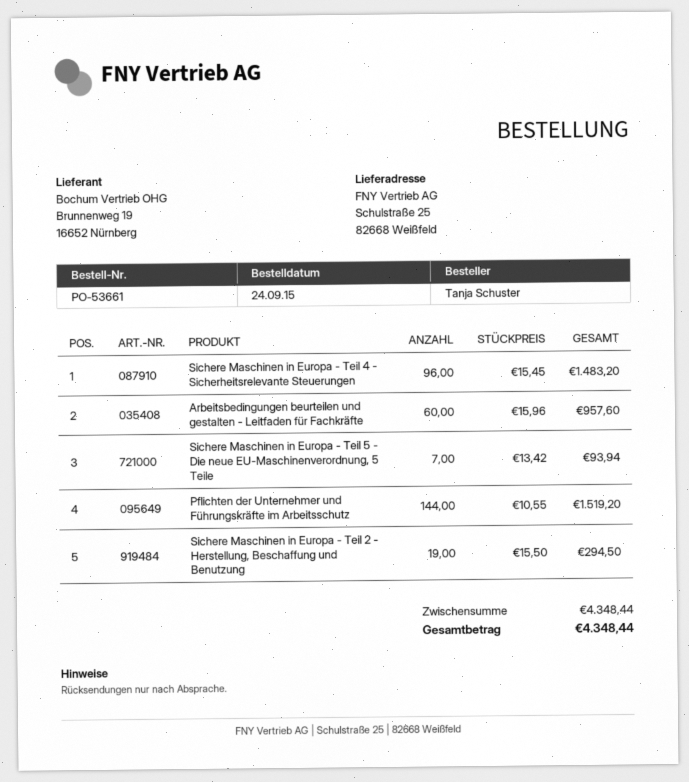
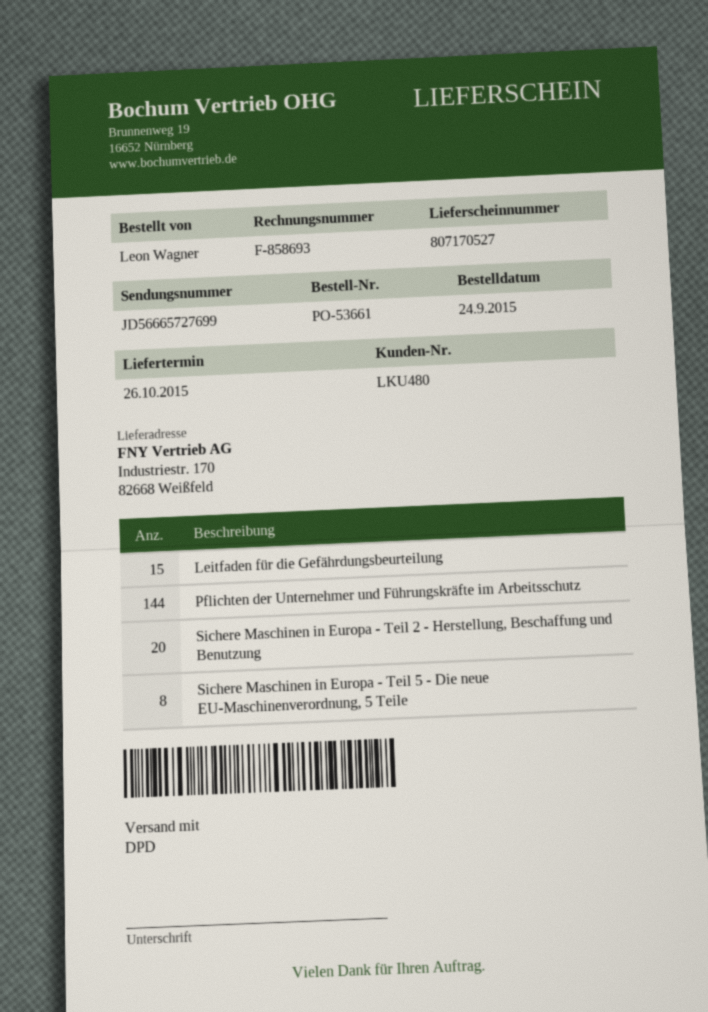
ordered by: Tanja Schuster -> Leon Wagner
ship to: Schulstraße 25, 82668 Weißfeld -> Industriestr. 170, 82668 Weißfeld
Sichere Maschinen in Europa - Teil 4 - Sicherheitsrelevante Steuerungen: 96 -> none
Arbeitsbedingungen beurteilen und gestalten - Leitfaden für Fachkräfte: 60 -> none
Sichere Maschinen in Europa - Teil 5 - Die neue EU-Maschinenverordnung, 5 Teile: 7 -> 8
Sichere Maschinen in Europa - Teil 2 - Herstellung, Beschaffung und Benutzung: 19 -> 20
Leitfaden für die Gefährdungsbeurteilung: none -> 15

